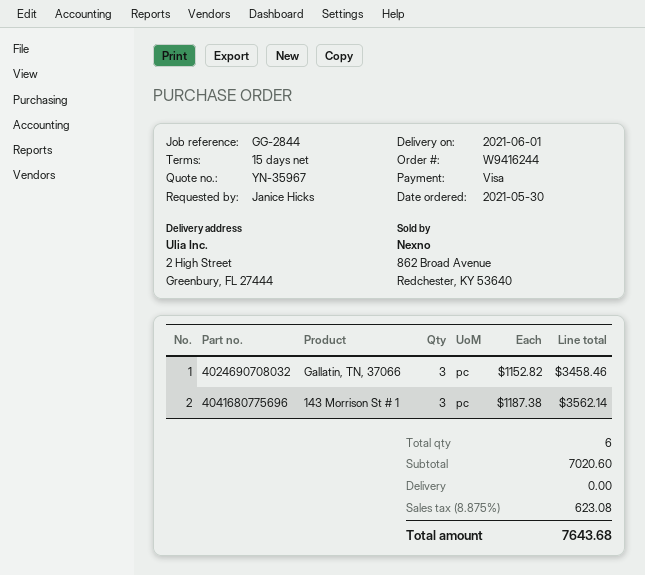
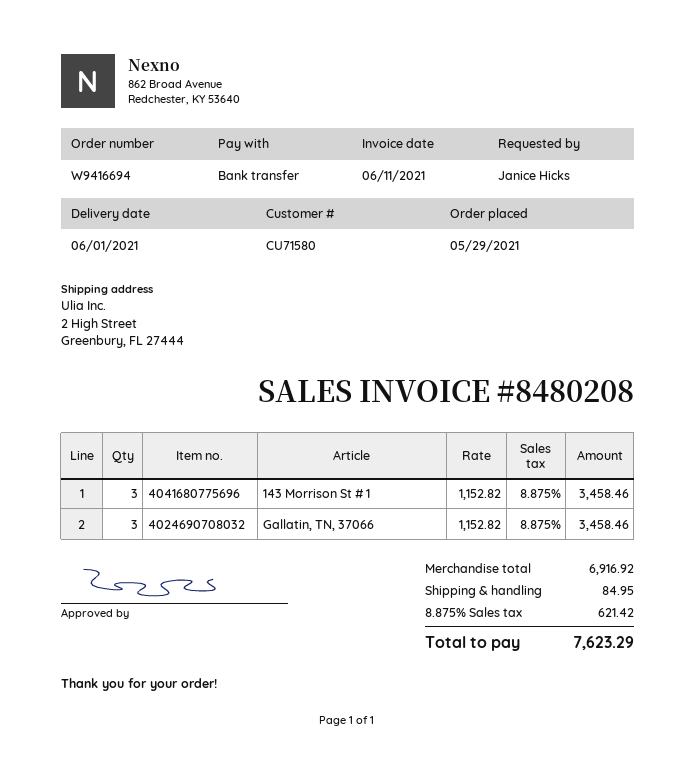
order number: W9416244 -> W9416694
order date: 2021-05-30 -> 2021-05-29
payment method: Visa -> bank transfer
143 Morrison St # 1: 3 x 1187.38 = 3562.14 -> 3 x 1152.82 = 3458.46
subtotal: 7020.60 -> 6916.92
shipping: 0.00 -> 84.95
tax: 8.875% = 623.08 -> 8.875% = 621.42
total: 7643.68 -> 7623.29

